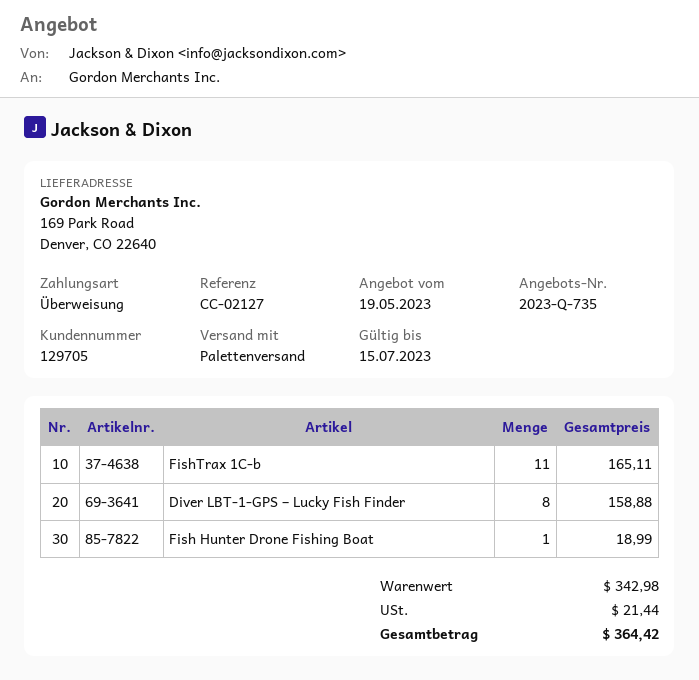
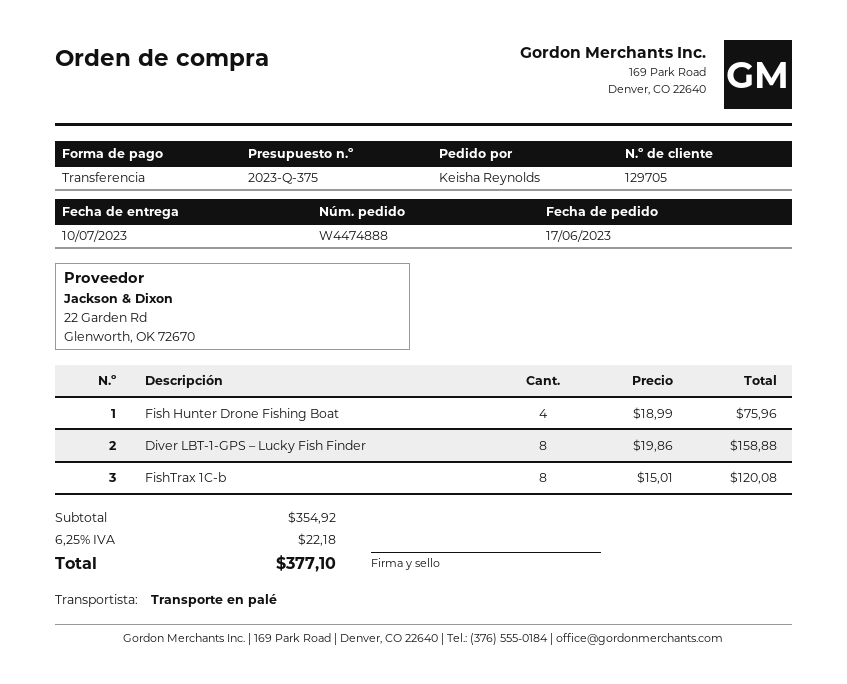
quote number: 2023-Q-735 -> 2023-Q-375
FishTrax 1C-b: 11 for 165.11 -> 8 for 120.08
Fish Hunter Drone Fishing Boat: 1 for 18.99 -> 4 for 75.96
subtotal: 342.98 -> 354.92
tax: 21.44 -> 22.18
total: 364.42 -> 377.10

